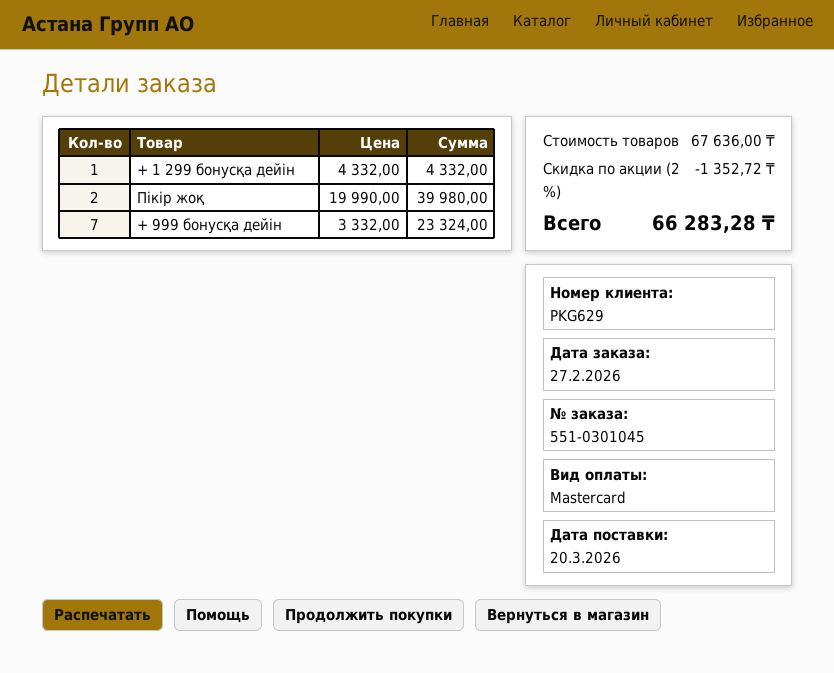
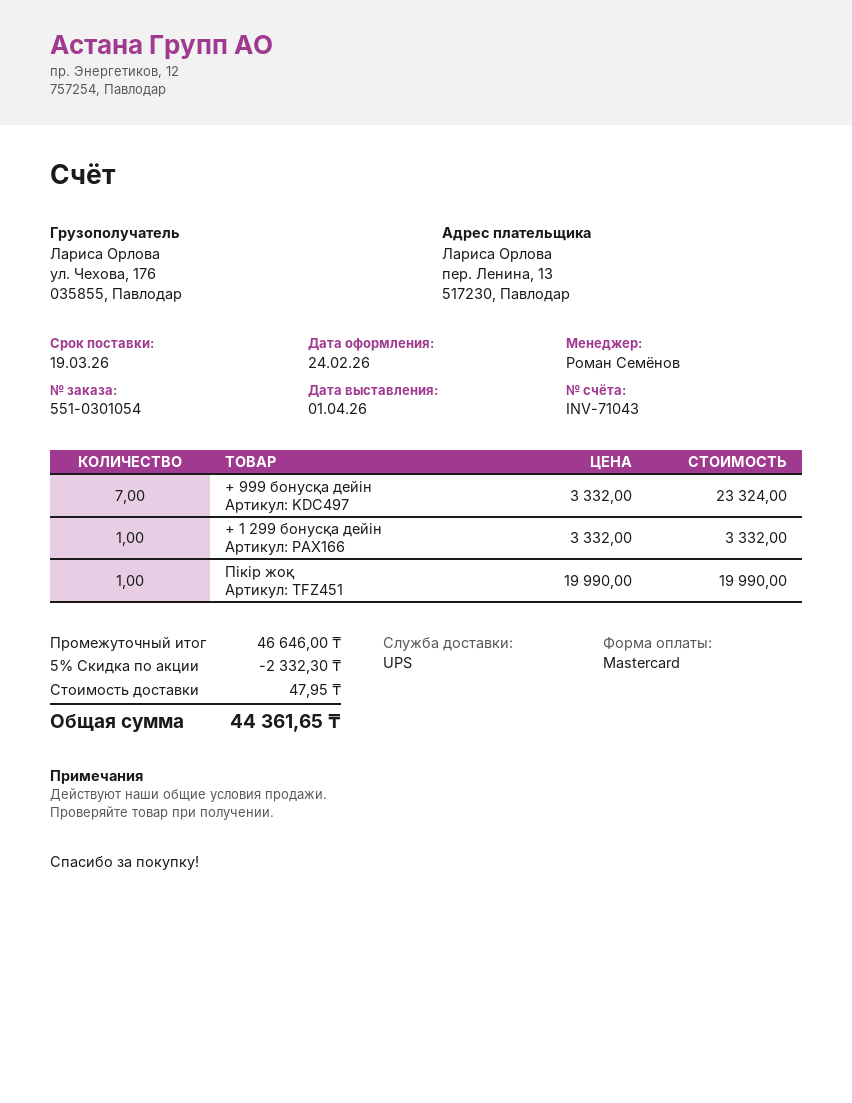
order number: 551-0301045 -> 551-0301054
order date: 2026-02-27 -> 2026-02-24
delivery date: 2026-03-20 -> 2026-03-19
+ 1 299 бонусқа дейін: 1 x 4332.00 = 4332.00 -> 1 x 3332.00 = 3332.00
Пікір жоқ: 2 x 19990.00 = 39980.00 -> 1 x 19990.00 = 19990.00
subtotal: 67636.00 -> 46646.00
discount: 2% = 1352.72 -> 5% = 2332.30
shipping: none -> 47.95
total: 66283.28 -> 44361.65

